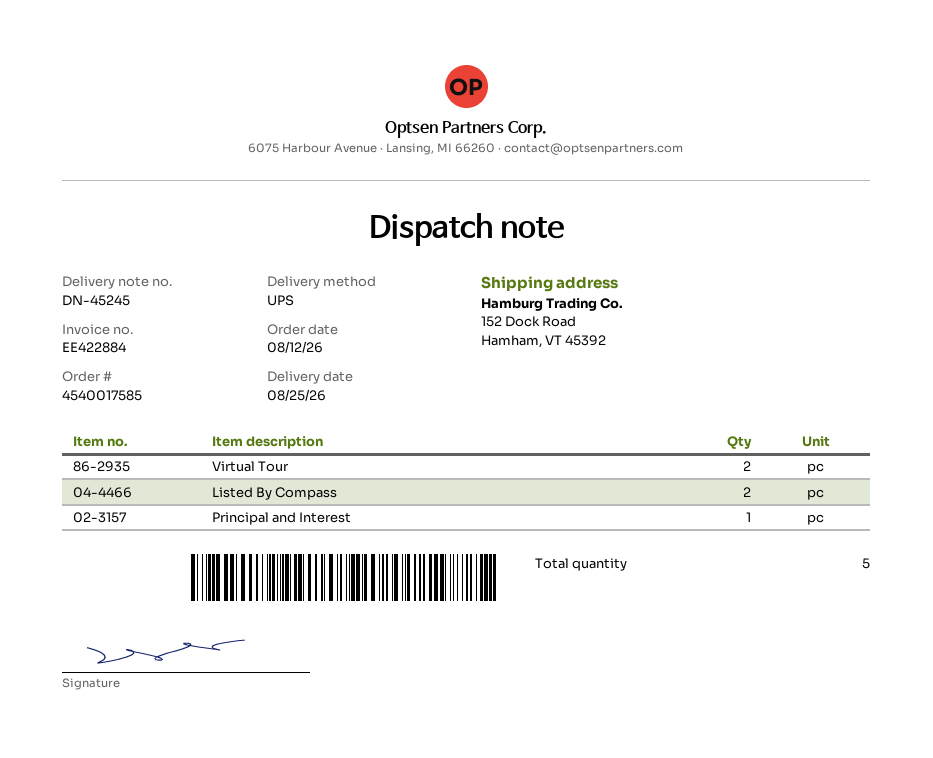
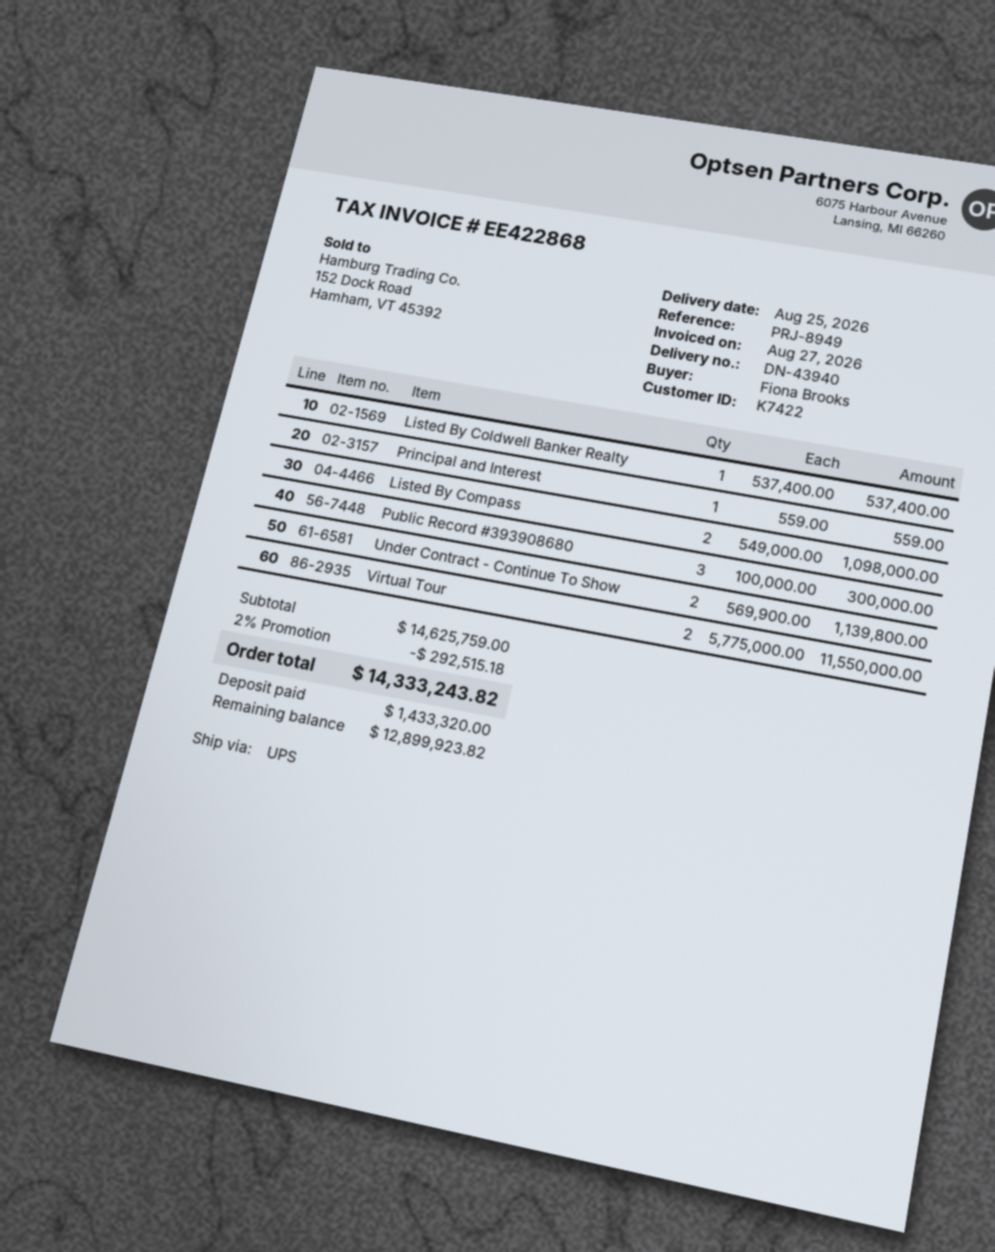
delivery note number: DN-45245 -> DN-43940
invoice number: EE422884 -> EE422868
Listed By Coldwell Banker Realty: none -> 1
Public Record #393908680: none -> 3
Under Contract - Continue To Show: none -> 2

